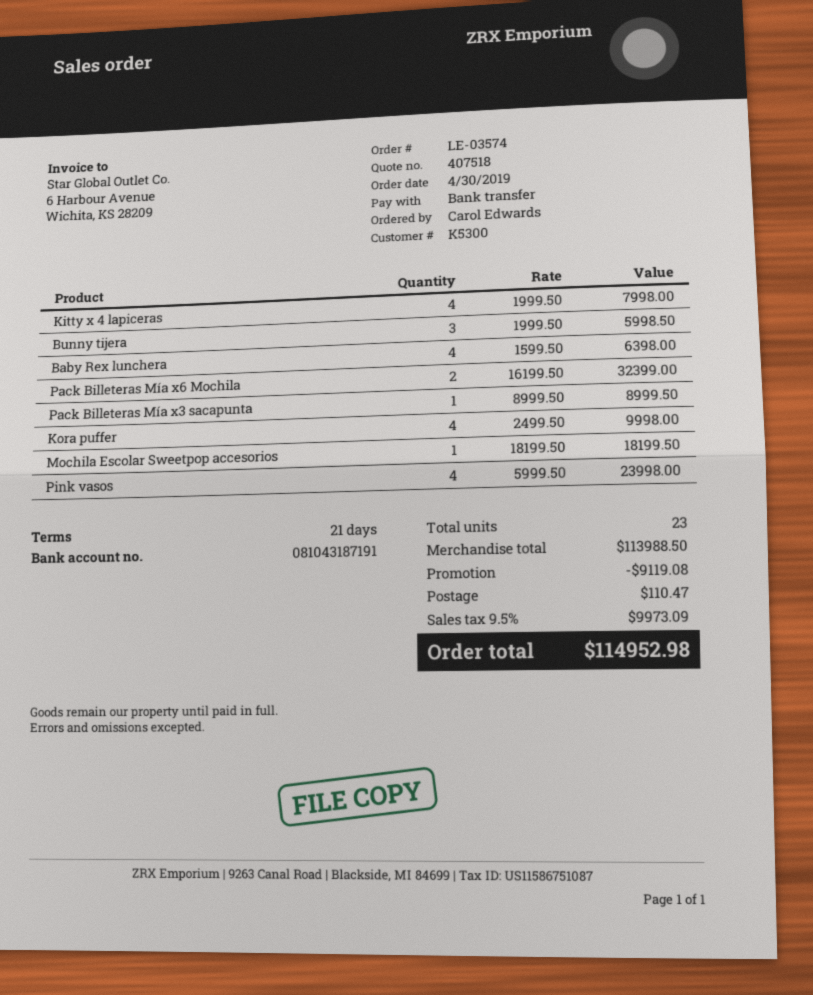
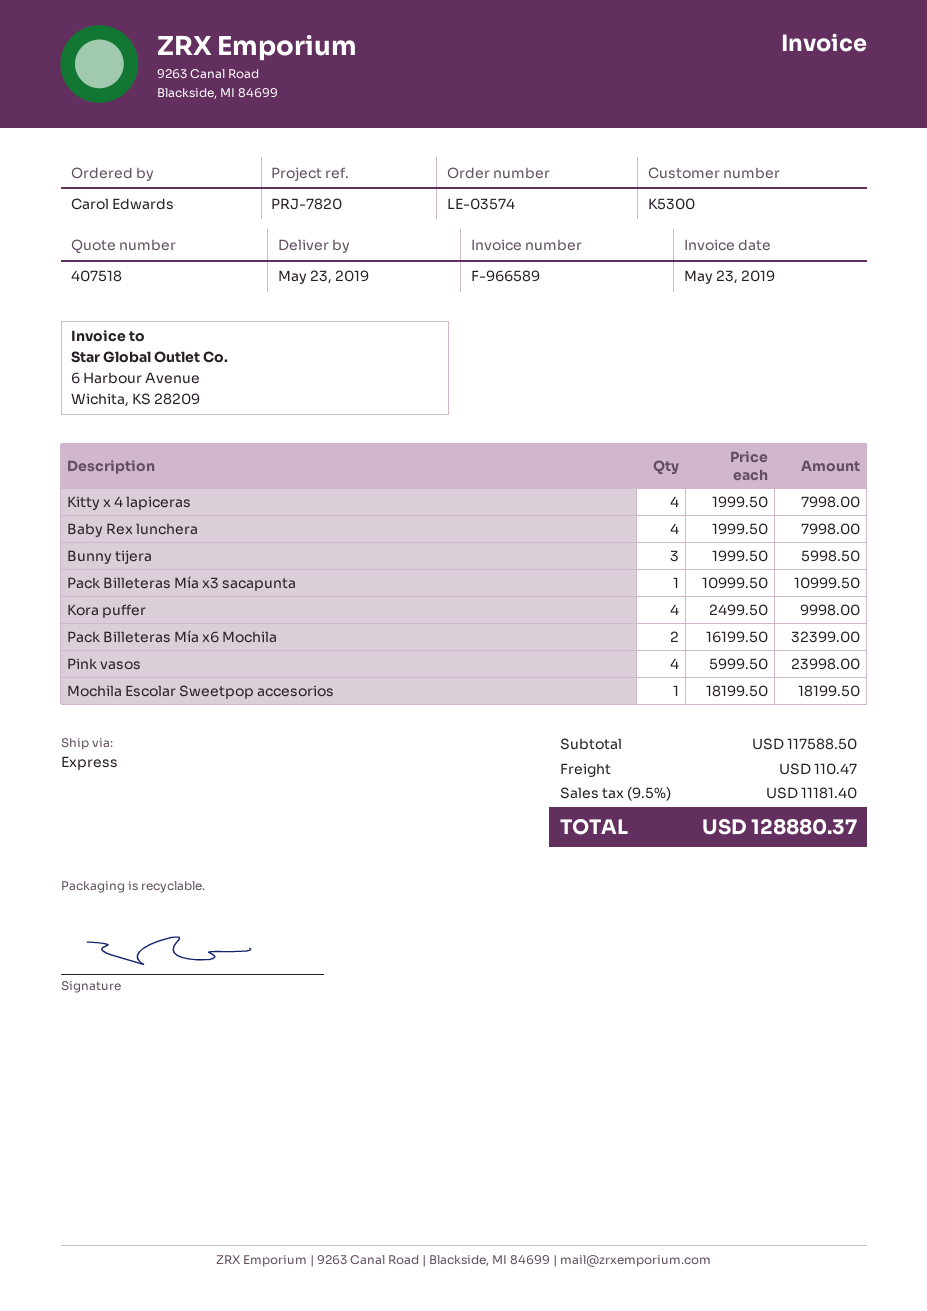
Baby Rex lunchera: 4 x 1599.50 = 6398.00 -> 4 x 1999.50 = 7998.00
Pack Billeteras Mía x3 sacapunta: 1 x 8999.50 = 8999.50 -> 1 x 10999.50 = 10999.50
subtotal: 113988.50 -> 117588.50
discount: 9119.08 -> none
tax: 9.5% = 9973.09 -> 9.5% = 11181.40
total: 114952.98 -> 128880.37

